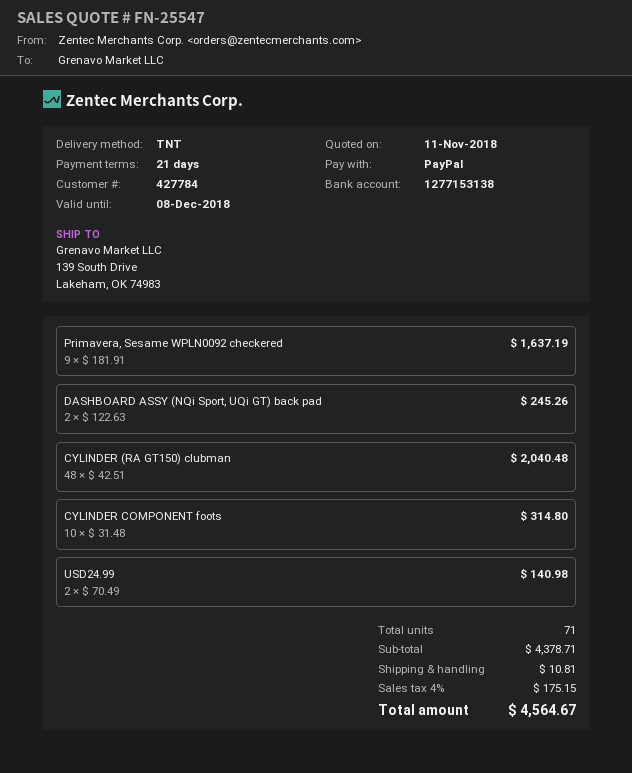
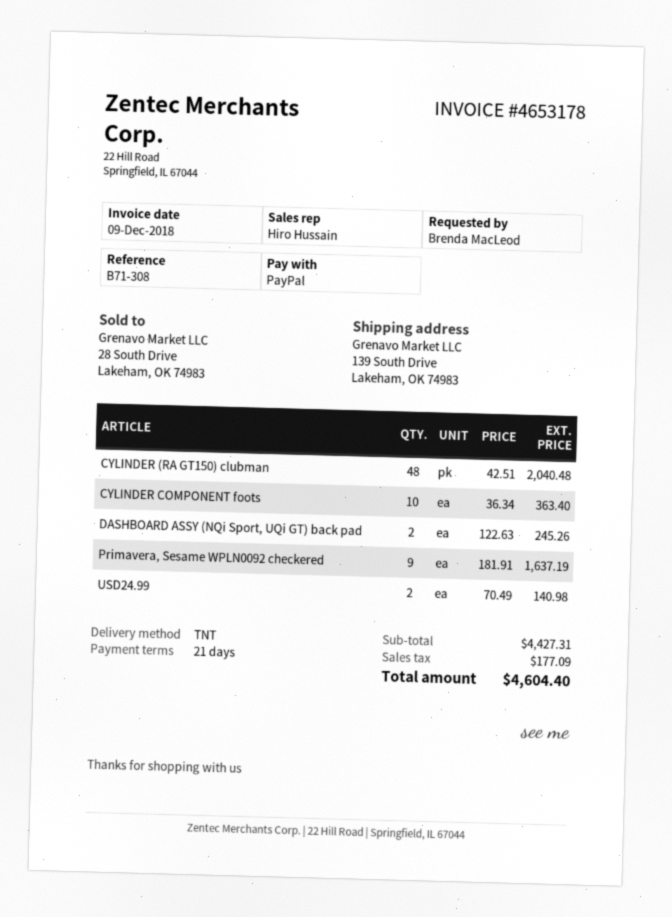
CYLINDER COMPONENT foots: 10 x 31.48 = 314.80 -> 10 x 36.34 = 363.40
subtotal: 4378.71 -> 4427.31
shipping: 10.81 -> none
tax: 175.15 -> 177.09
total: 4564.67 -> 4604.40

